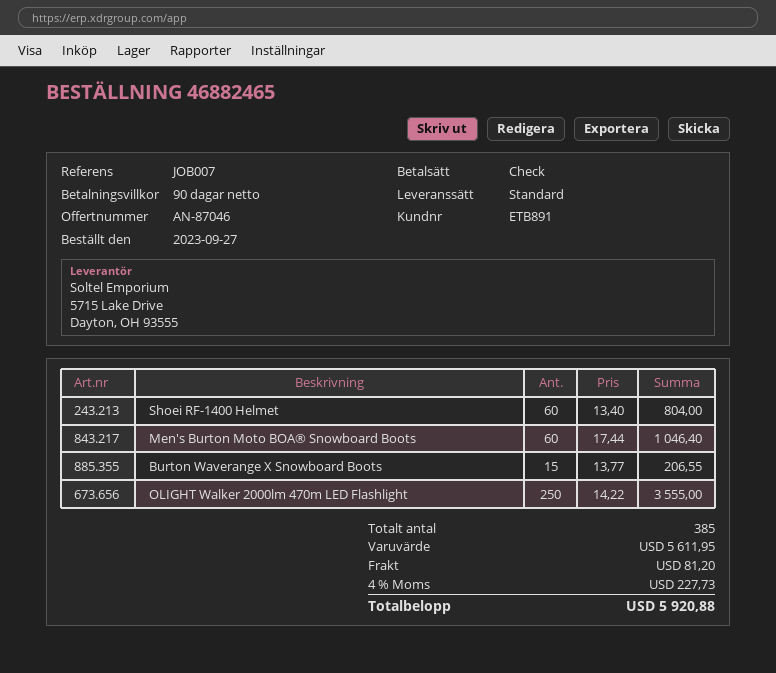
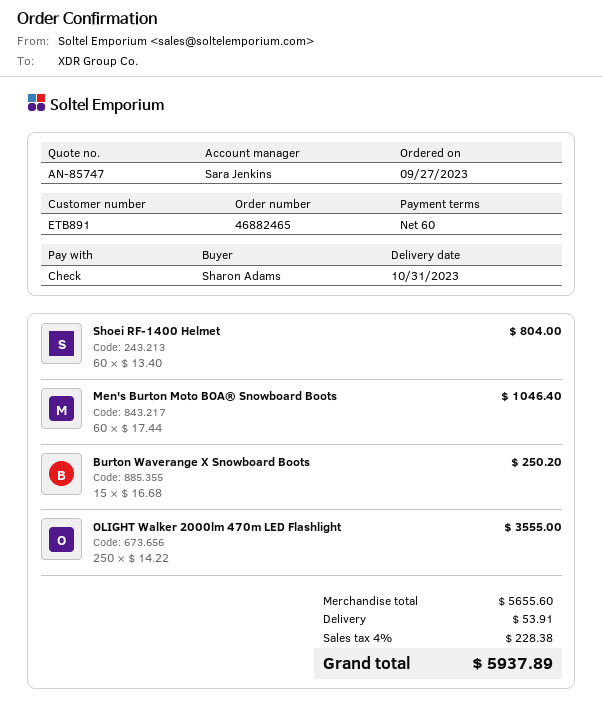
quote number: AN-87046 -> AN-85747
payment terms: 90 days -> 60 days
Burton Waverange X Snowboard Boots: 15 x 13.77 = 206.55 -> 15 x 16.68 = 250.20
subtotal: 5611.95 -> 5655.60
shipping: 81.20 -> 53.91
tax: 4% = 227.73 -> 4% = 228.38
total: 5920.88 -> 5937.89

